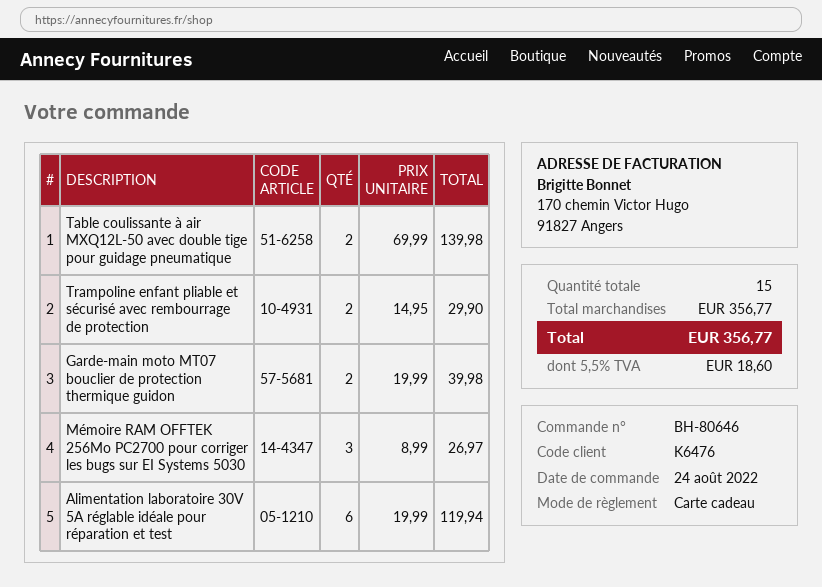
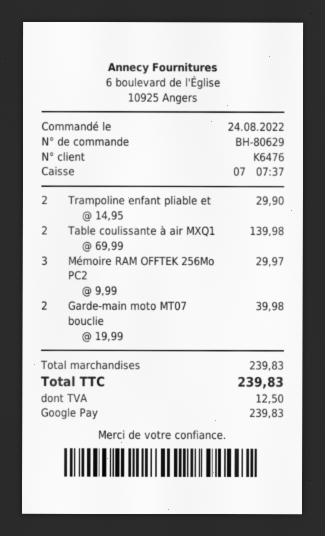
order number: BH-80646 -> BH-80629
payment method: gift card -> Google Pay
Mémoire RAM OFFTEK 256Mo PC2700 pour corriger les bugs sur EI Systems 5030: 3 x 8.99 = 26.97 -> 3 x 9.99 = 29.97
Alimentation laboratoire 30V 5A réglable idéale pour réparation et test: 6 x 19.99 = 119.94 -> none
subtotal: 356.77 -> 239.83
tax: 18.60 -> 12.50
total: 356.77 -> 239.83

